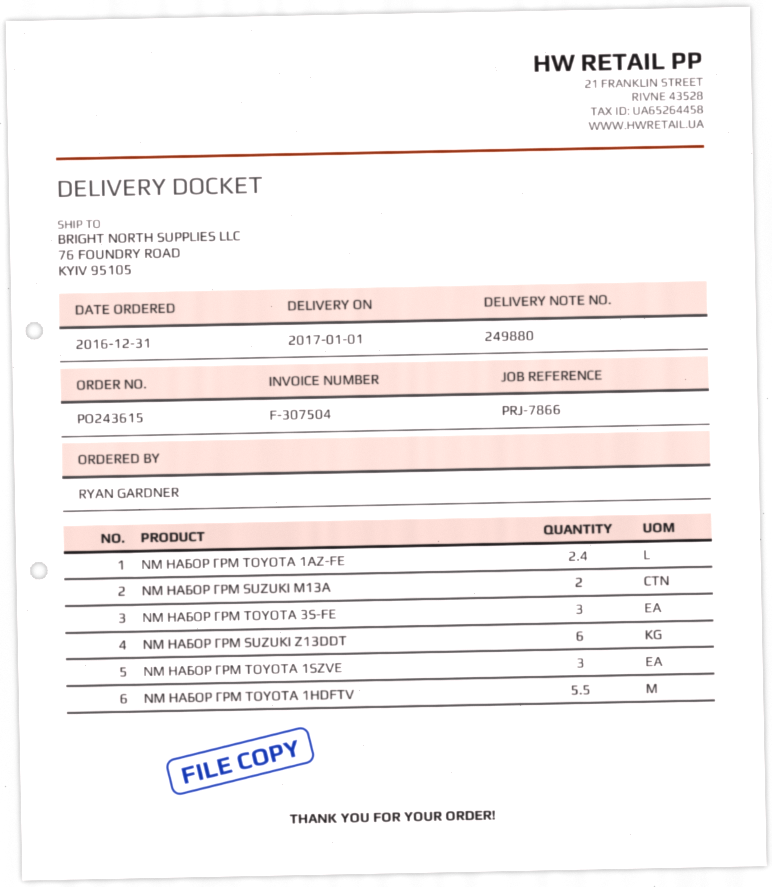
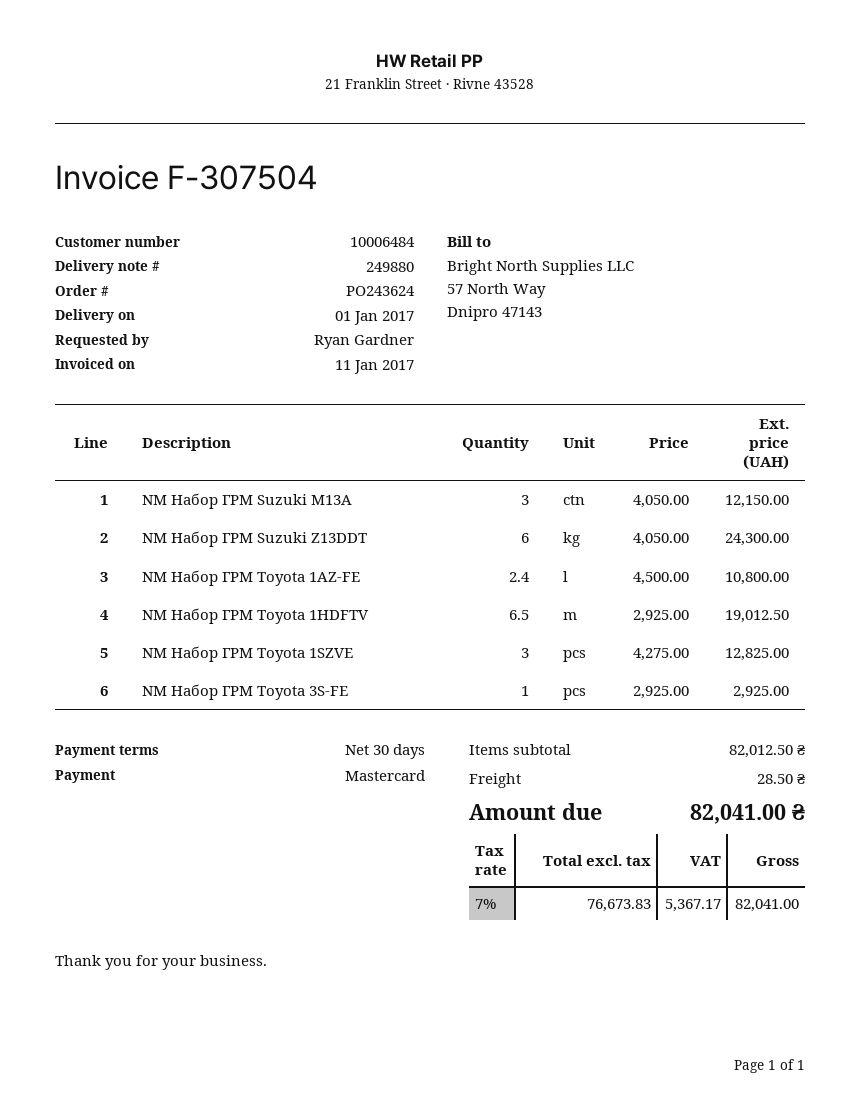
order number: PO243615 -> PO243624
NM НАБОР ГРМ SUZUKI M13A: 2 -> 3
NM НАБОР ГРМ TOYOTA 3S-FE: 3 -> 1
NM НАБОР ГРМ TOYOTA 1HDFTV: 5.5 -> 6.5

